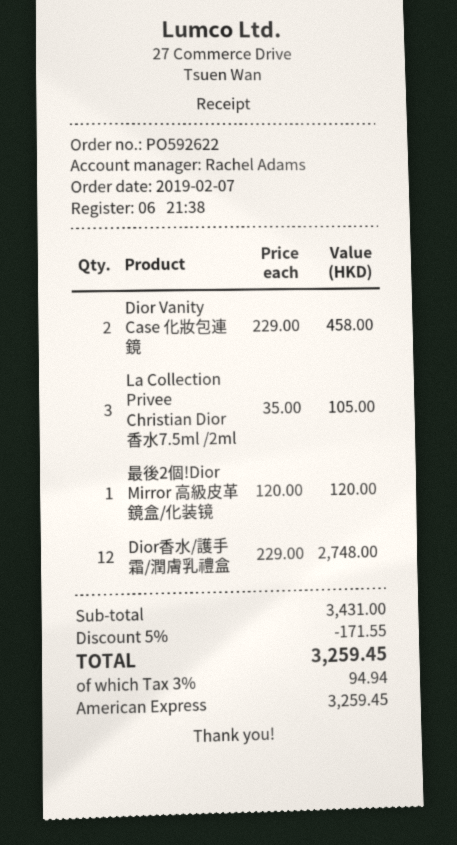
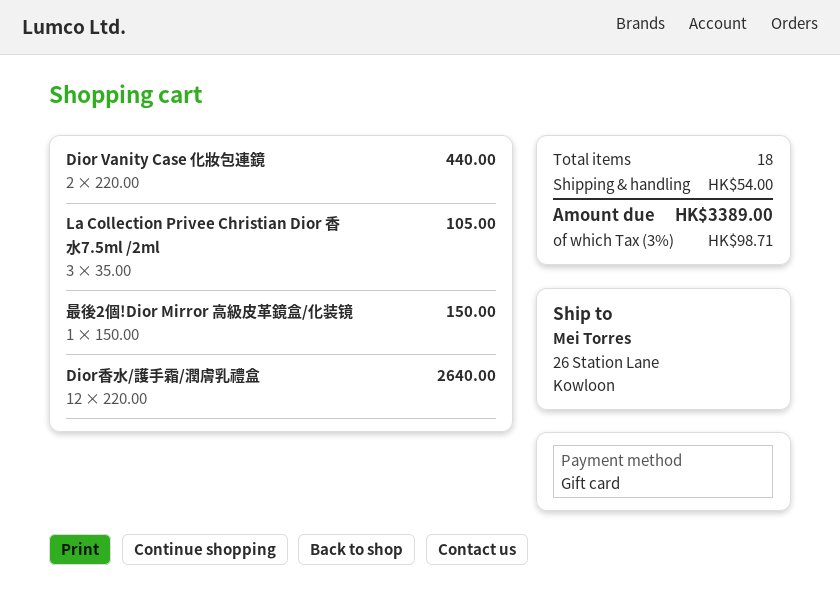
payment method: American Express -> gift card
Dior Vanity Case 化妝包連鏡: 2 x 229.00 = 458.00 -> 2 x 220.00 = 440.00
最後2個!Dior Mirror 高級皮革鏡盒/化装镜: 1 x 120.00 = 120.00 -> 1 x 150.00 = 150.00
Dior香水/護手霜/潤膚乳禮盒: 12 x 229.00 = 2748.00 -> 12 x 220.00 = 2640.00
discount: 5% = 171.55 -> none
shipping: none -> 54.00
tax: 3% = 94.94 -> 3% = 98.71
total: 3259.45 -> 3389.00

